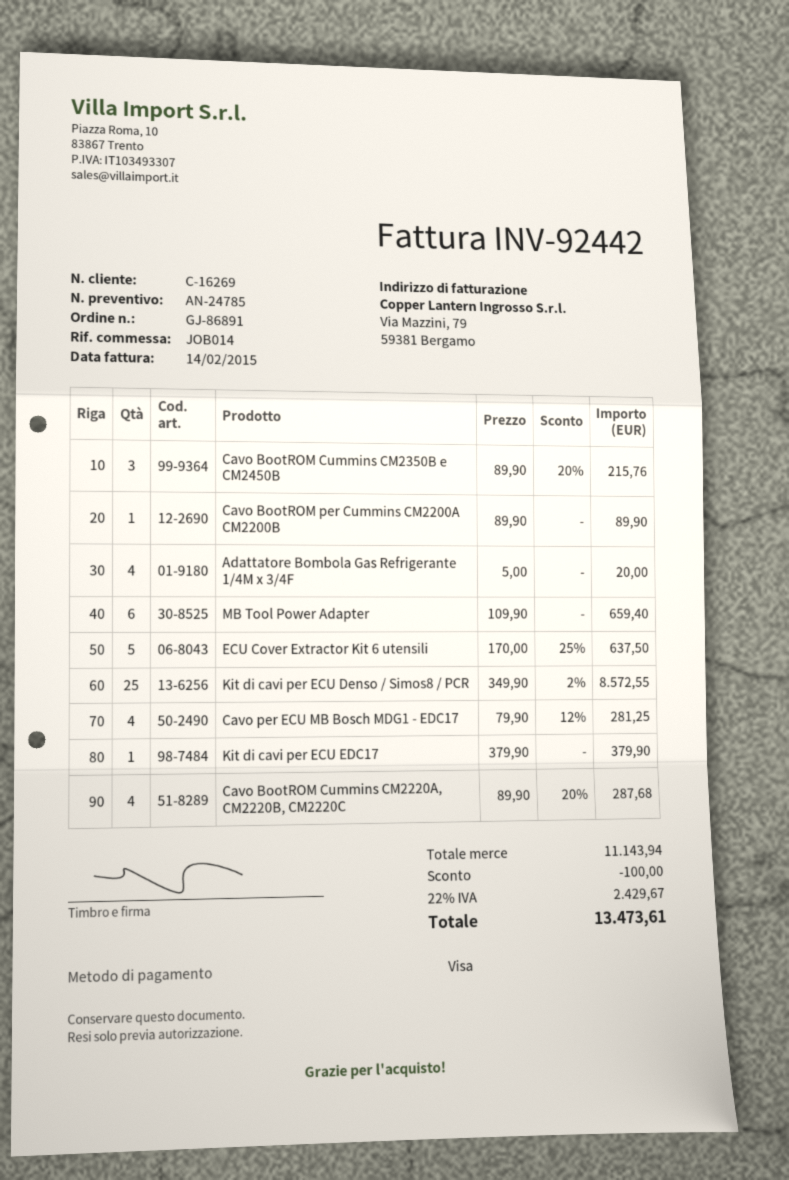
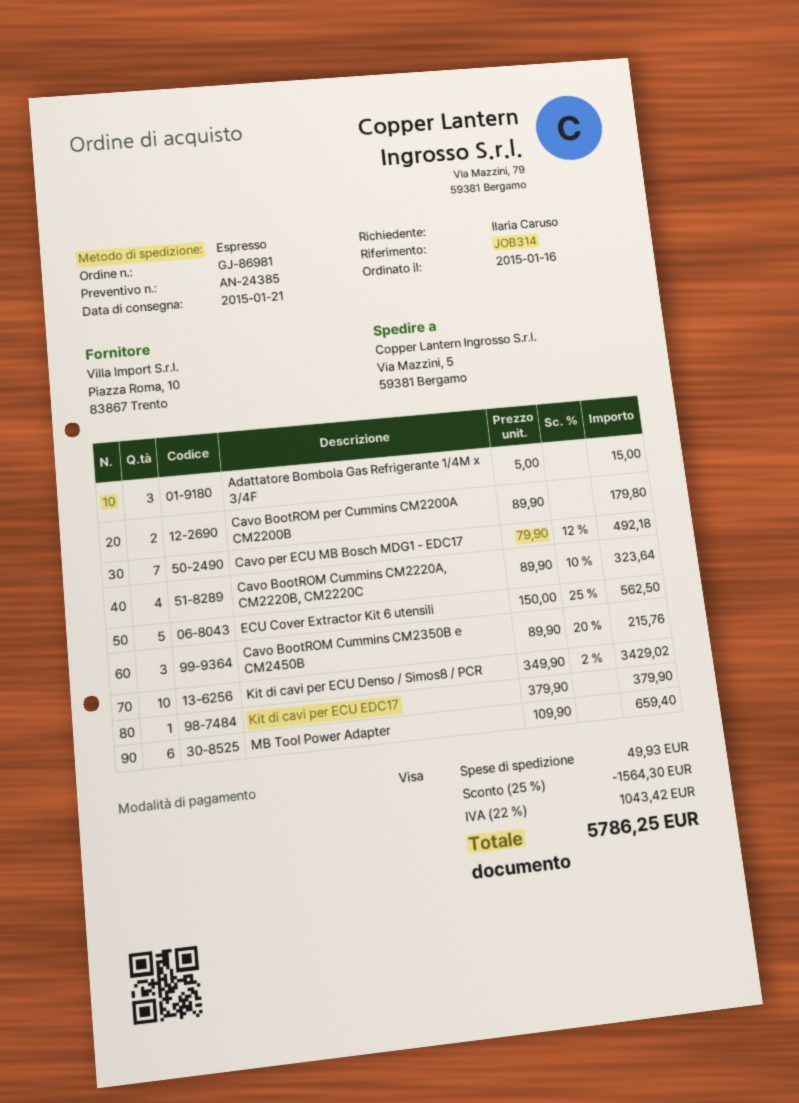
quote number: AN-24785 -> AN-24385
order number: GJ-86891 -> GJ-86981
reference: JOB014 -> JOB314
Cavo BootROM per Cummins CM2200A CM2200B: 1 x 89.90 = 89.90 -> 2 x 89.90 = 179.80
Adattatore Bombola Gas Refrigerante 1/4M x 3/4F: 4 x 5.00 = 20.00 -> 3 x 5.00 = 15.00
ECU Cover Extractor Kit 6 utensili: 5 x 170.00 - 25% = 637.50 -> 5 x 150.00 - 25% = 562.50
Kit di cavi per ECU Denso / Simos8 / PCR: 25 x 349.90 - 2% = 8572.55 -> 10 x 349.90 - 2% = 3429.02
Cavo per ECU MB Bosch MDG1 - EDC17: 4 x 79.90 - 12% = 281.25 -> 7 x 79.90 - 12% = 492.18
Cavo BootROM Cummins CM2220A, CM2220B, CM2220C: 4 x 89.90 - 20% = 287.68 -> 4 x 89.90 - 10% = 323.64
discount: 100.00 -> 1564.30
shipping: none -> 49.93
tax: 22% = 2429.67 -> 22% = 1043.42
total: 13473.61 -> 5786.25

